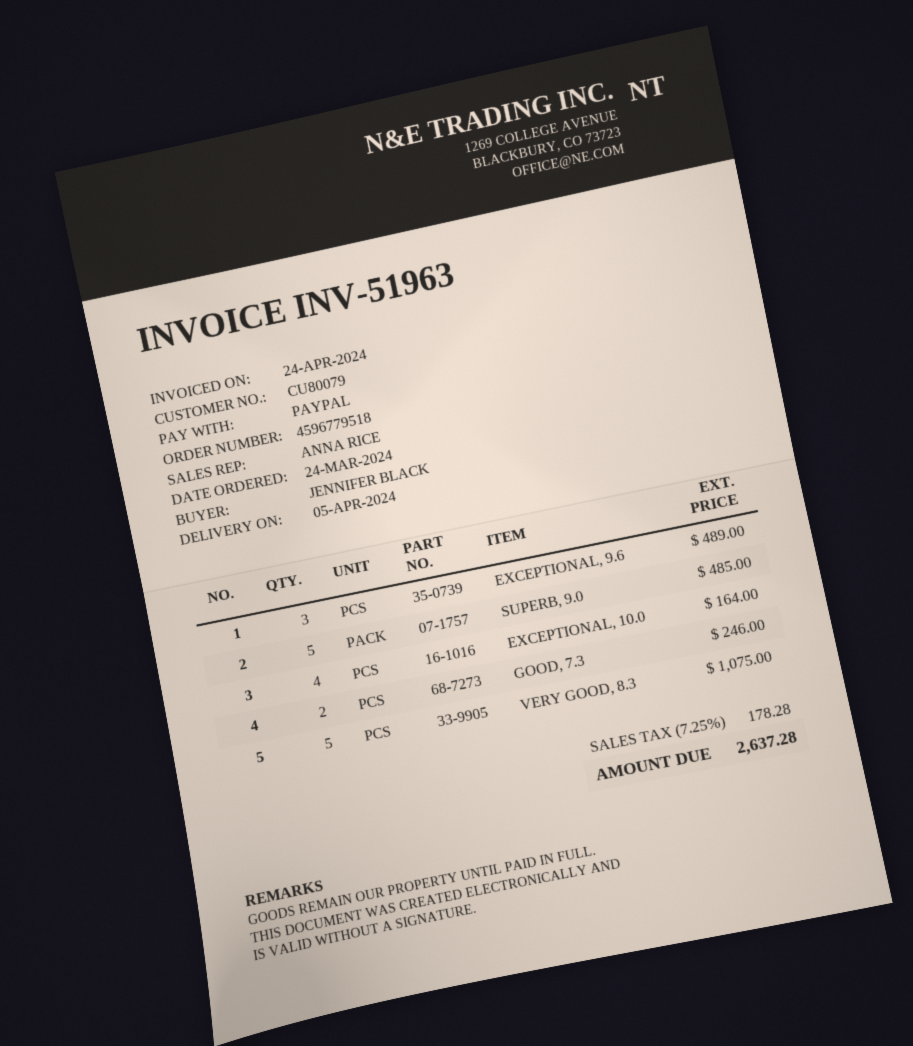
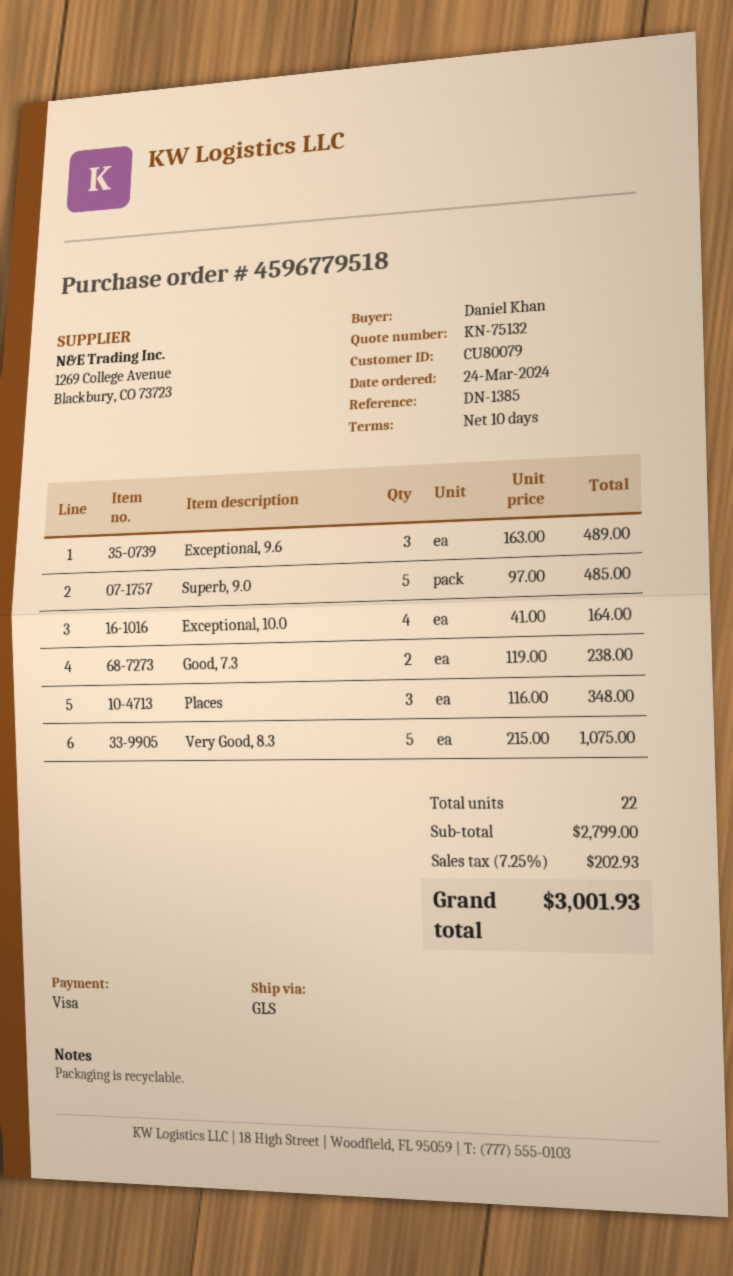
ordered by: JENNIFER BLACK -> Daniel Khan
payment method: PayPal -> Visa
GOOD, 7.3: 2 for 246.00 -> 2 for 238.00
Places: none -> 3 for 348.00
tax: 7.25% = 178.28 -> 7.25% = 202.93
total: 2637.28 -> 3001.93

